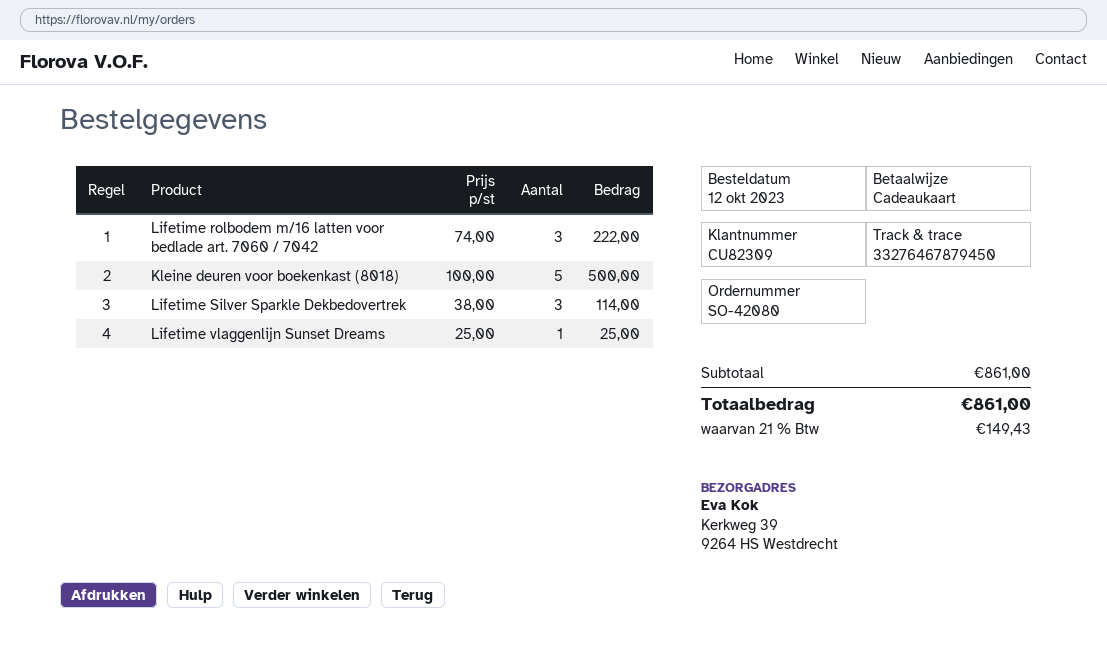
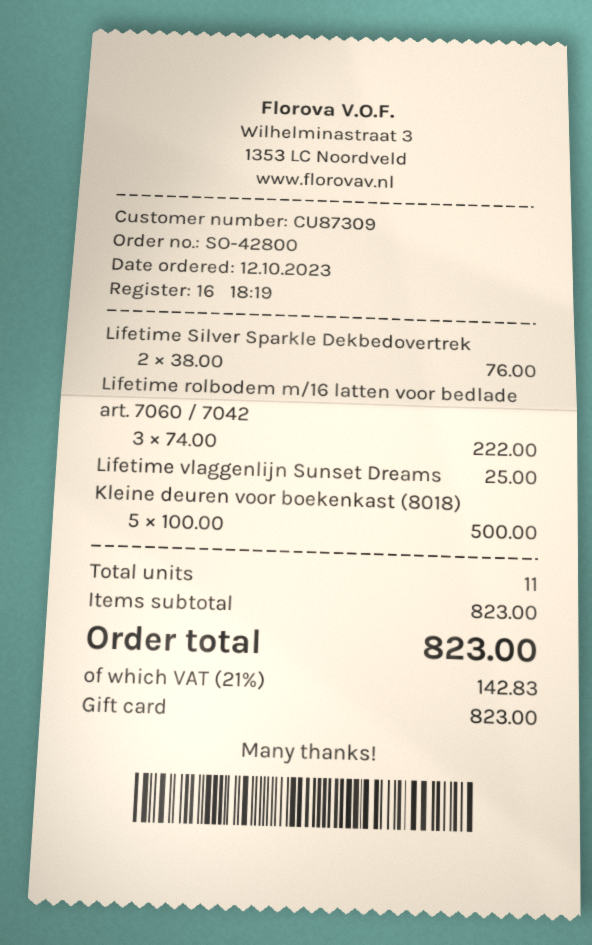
order number: SO-42080 -> SO-42800
customer number: CU82309 -> CU87309
Lifetime Silver Sparkle Dekbedovertrek: 3 x 38.00 = 114.00 -> 2 x 38.00 = 76.00
subtotal: 861.00 -> 823.00
tax: 21% = 149.43 -> 21% = 142.83
total: 861.00 -> 823.00

